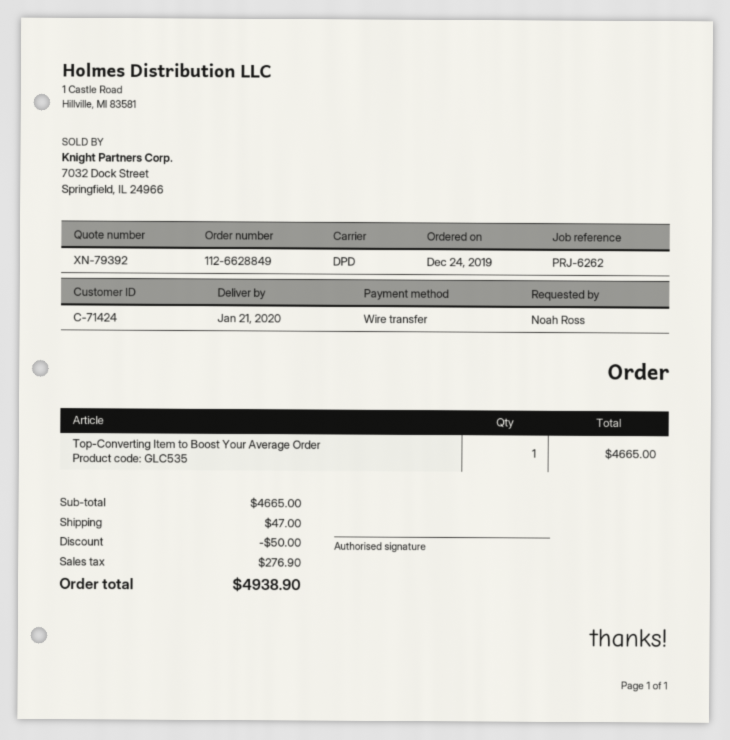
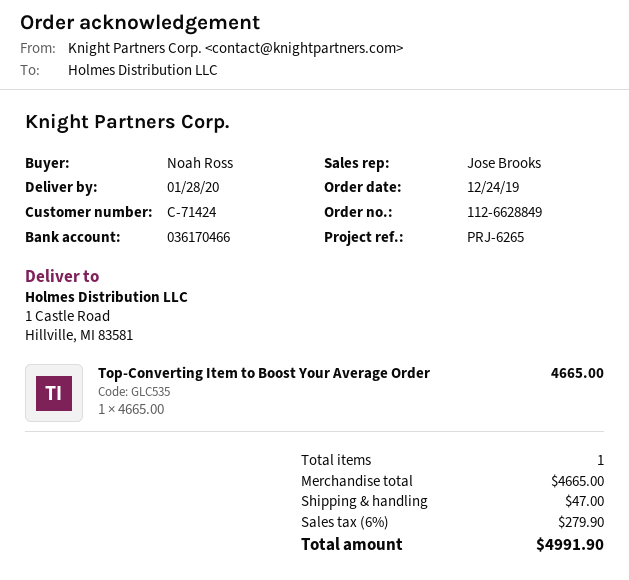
delivery date: 2020-01-21 -> 2020-01-28
reference: PRJ-6262 -> PRJ-6265
discount: 50.00 -> none
tax: 276.90 -> 279.90
total: 4938.90 -> 4991.90

